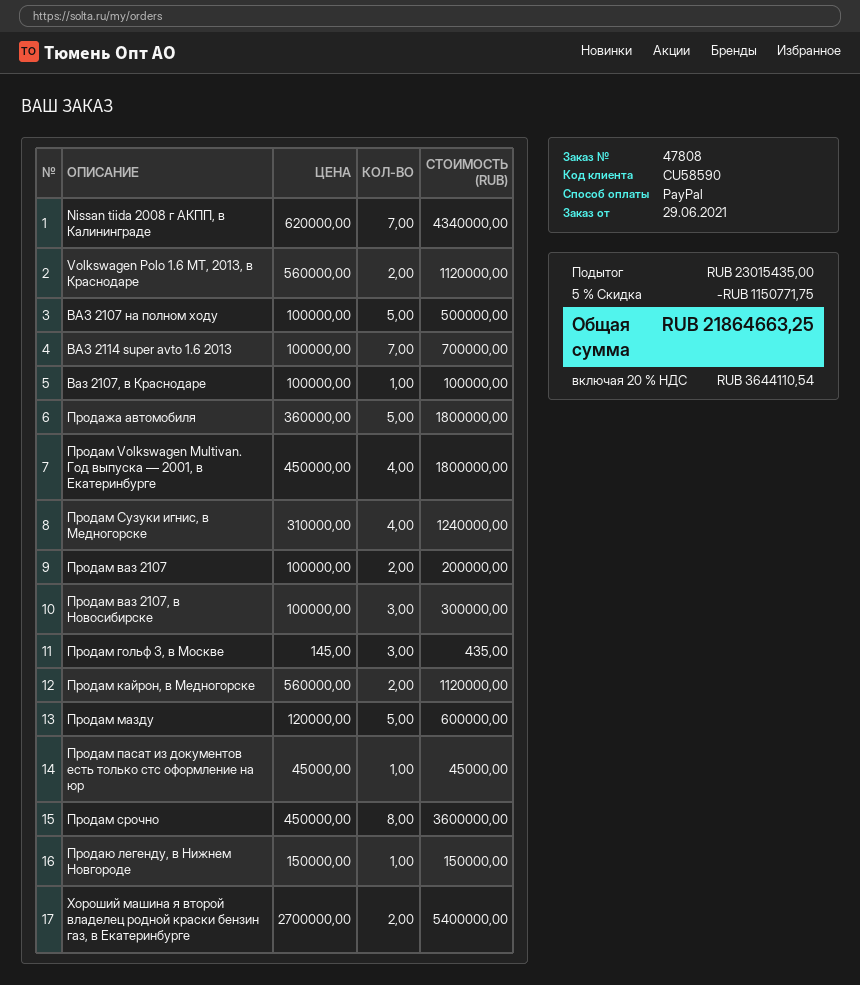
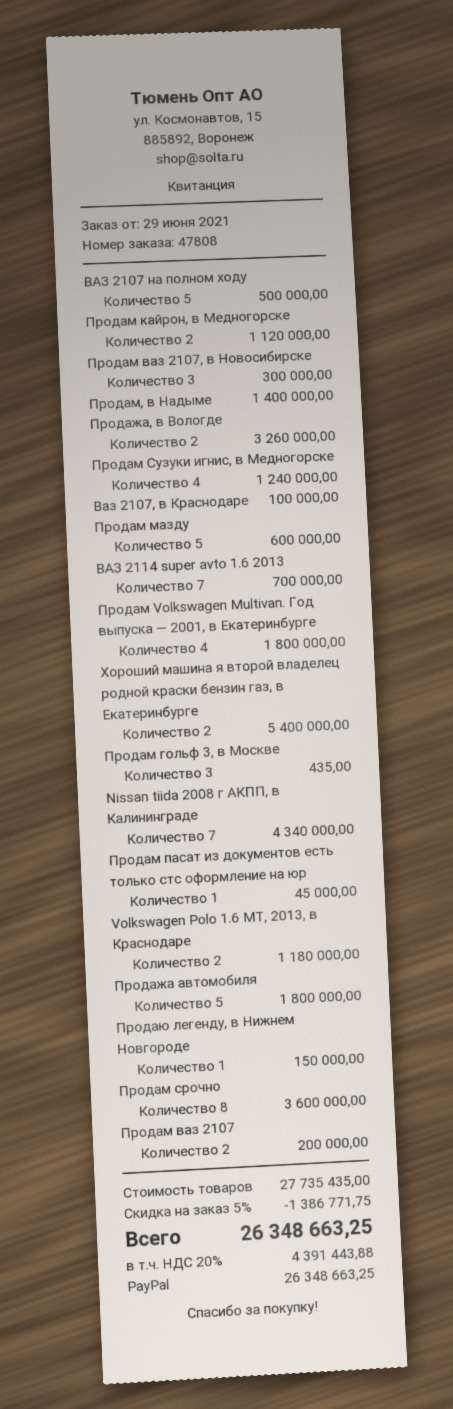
Volkswagen Polo 1.6 МТ, 2013, в Краснодаре: 2 for 1120000.00 -> 2 for 1180000.00
Продам, в Надыме: none -> 1 for 1400000.00
Продажа, в Вологде: none -> 2 for 3260000.00
subtotal: 23015435.00 -> 27735435.00
discount: 5% = 1150771.75 -> 5% = 1386771.75
tax: 20% = 3644110.54 -> 20% = 4391443.88
total: 21864663.25 -> 26348663.25

